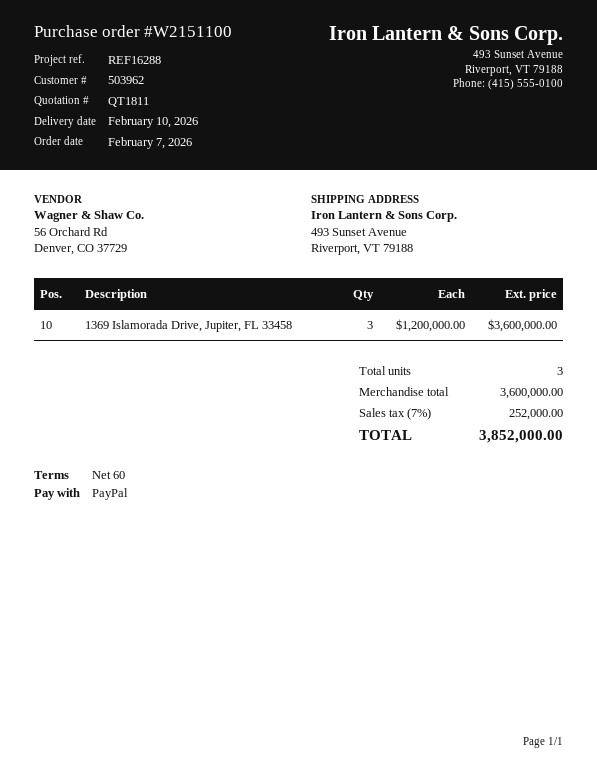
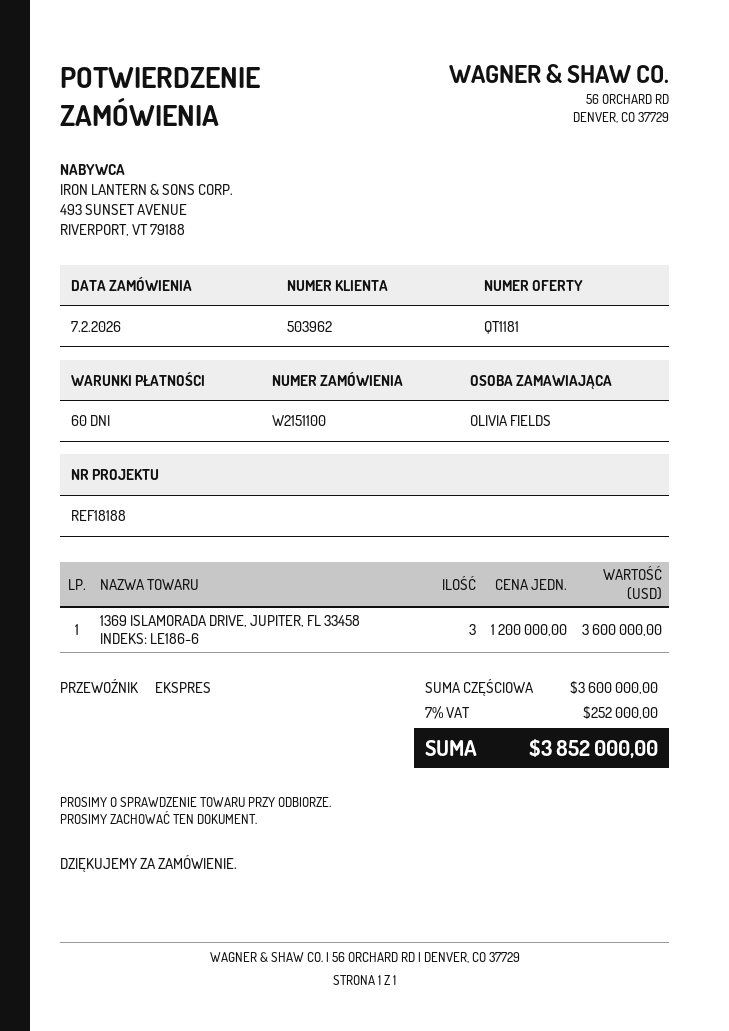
quote number: QT1811 -> QT1181
reference: REF16288 -> REF18188

